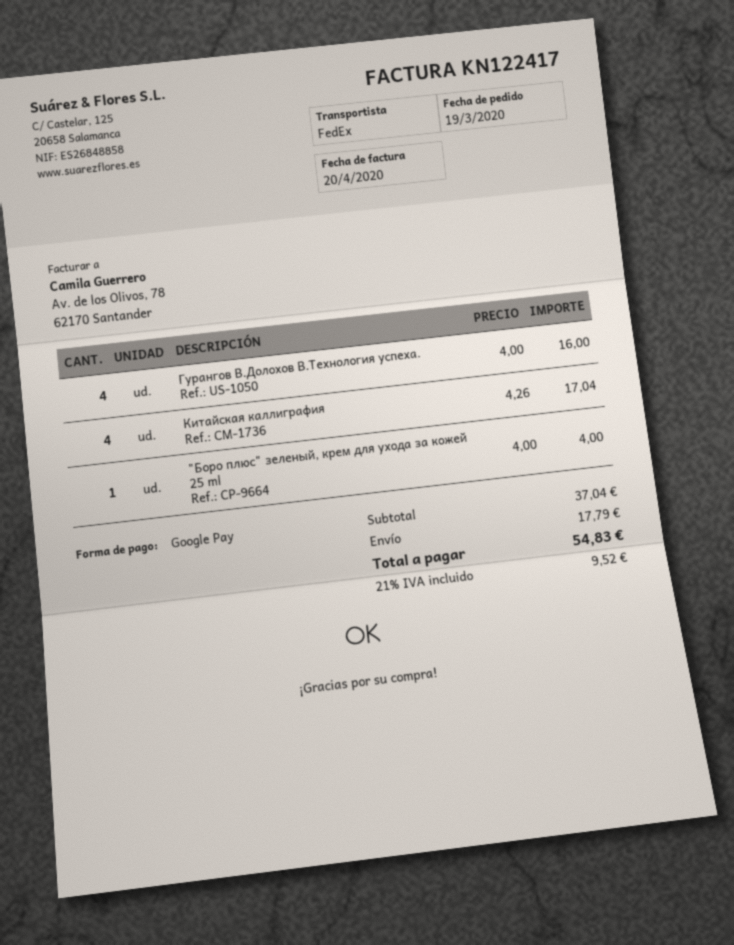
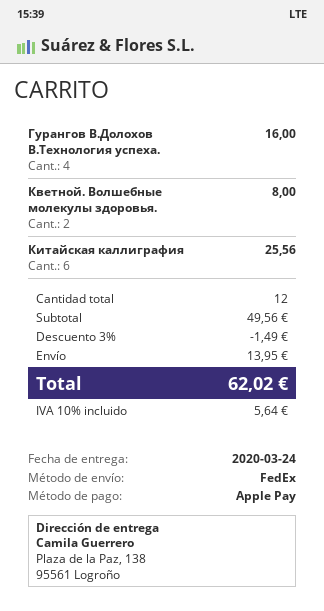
payment method: Google Pay -> Apple Pay
Китайская каллиграфия: 4 for 17.04 -> 6 for 25.56
"Боро плюс" зеленый, крем для ухода за кожей 25 ml: 1 for 4.00 -> none
Кветной. Волшебные молекулы здоровья.: none -> 2 for 8.00
subtotal: 37.04 -> 49.56
discount: none -> 3% = 1.49
shipping: 17.79 -> 13.95
tax: 21% = 9.52 -> 10% = 5.64
total: 54.83 -> 62.02

